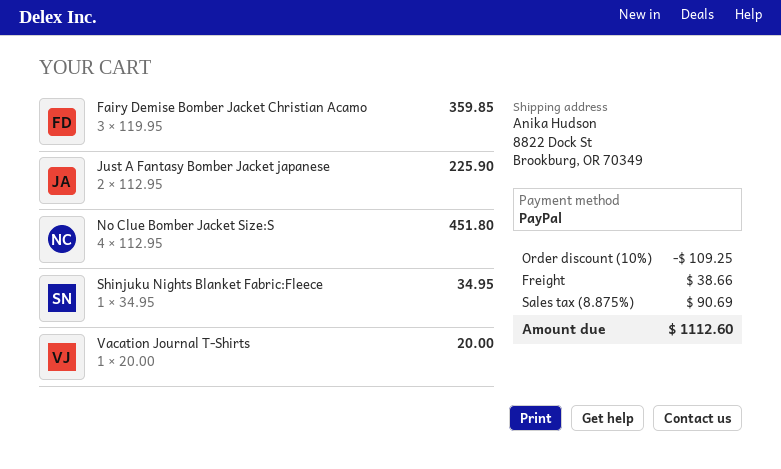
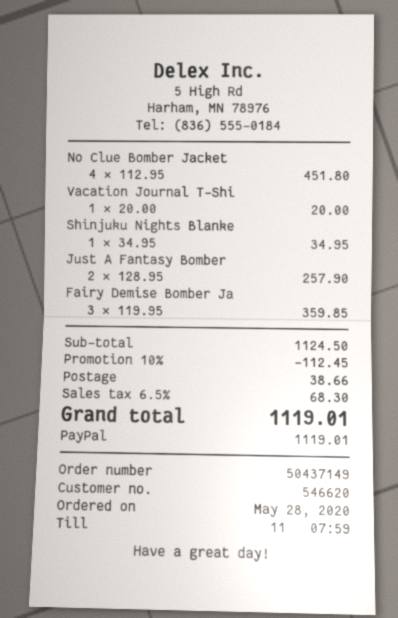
Just A Fantasy Bomber Jacket japanese: 2 x 112.95 = 225.90 -> 2 x 128.95 = 257.90
discount: 10% = 109.25 -> 10% = 112.45
tax: 8.875% = 90.69 -> 6.5% = 68.30
total: 1112.60 -> 1119.01

